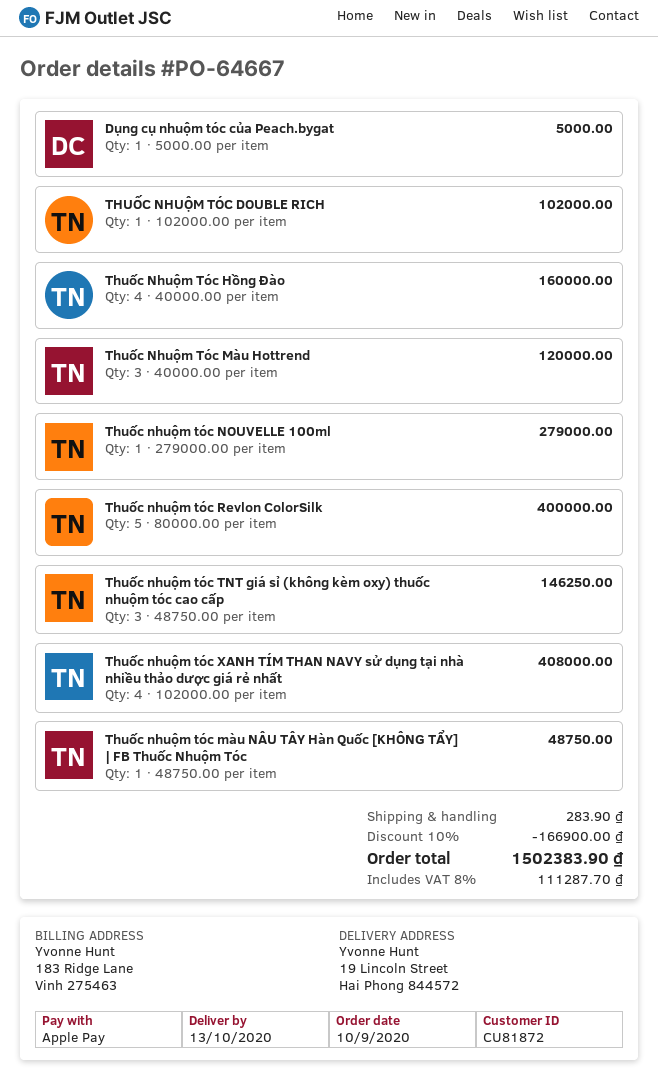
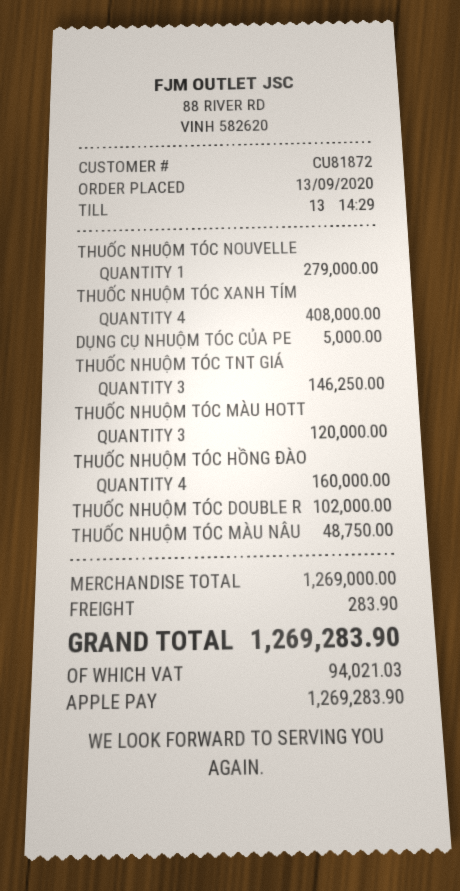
order date: 2020-09-10 -> 2020-09-13
Thuốc nhuộm tóc Revlon ColorSilk: 5 for 400000.00 -> none
discount: 10% = 166900.00 -> none
tax: 111287.70 -> 94021.03
total: 1502383.90 -> 1269283.90

